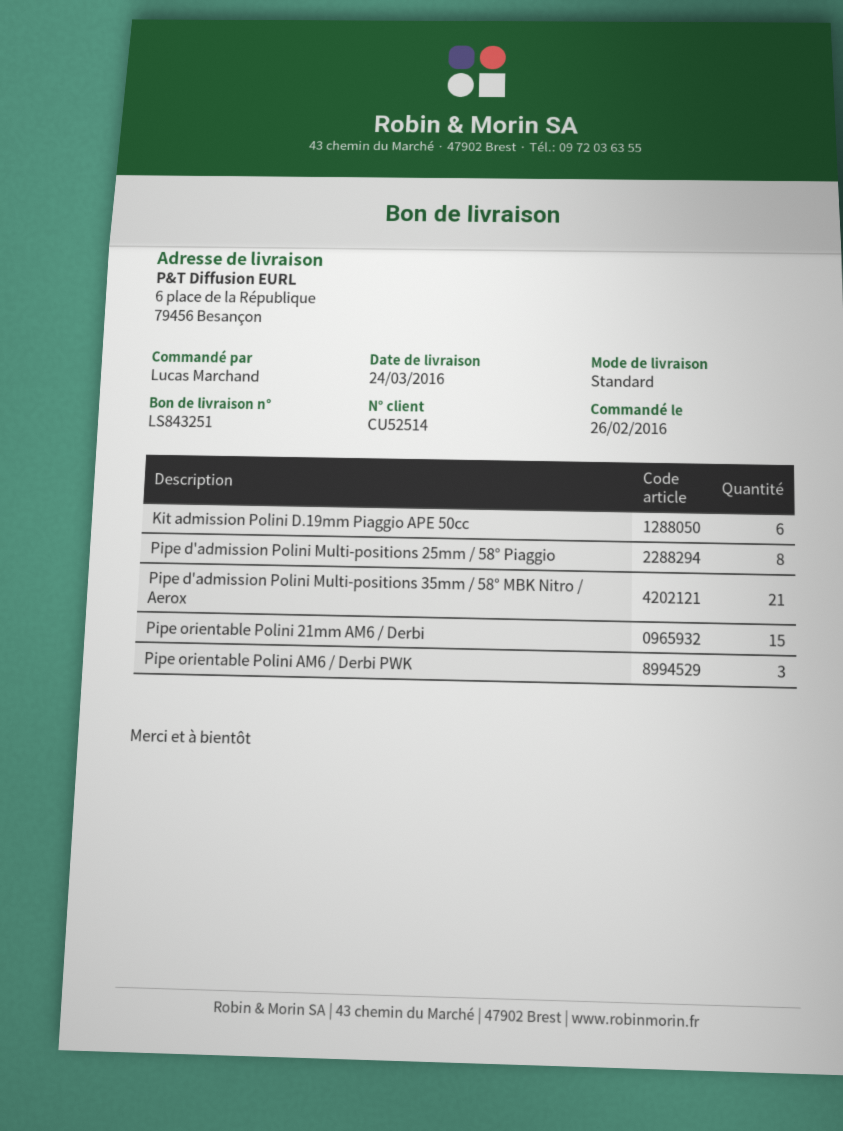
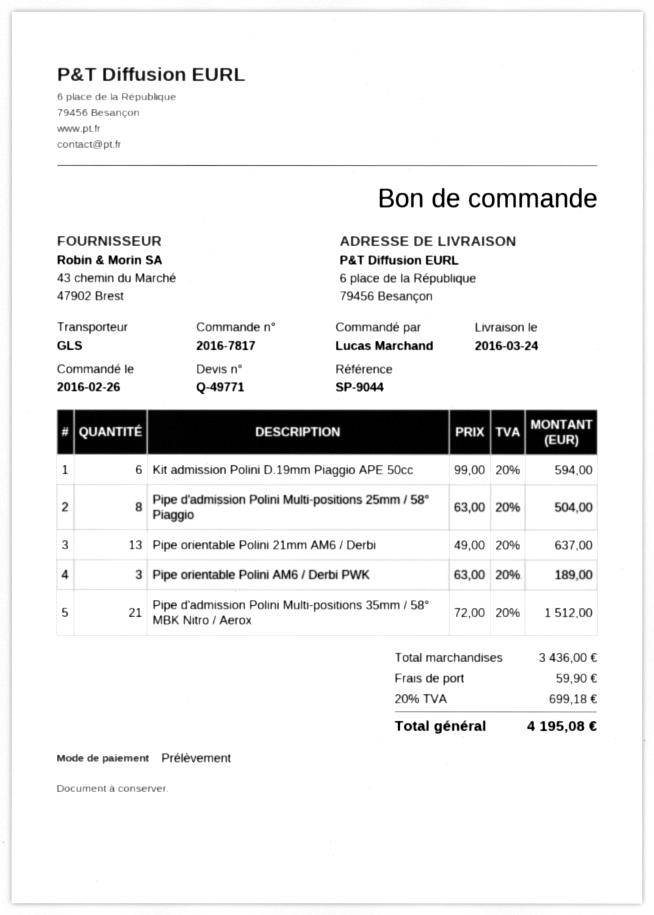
shipping method: standard -> GLS
Pipe orientable Polini 21mm AM6 / Derbi: 15 -> 13

